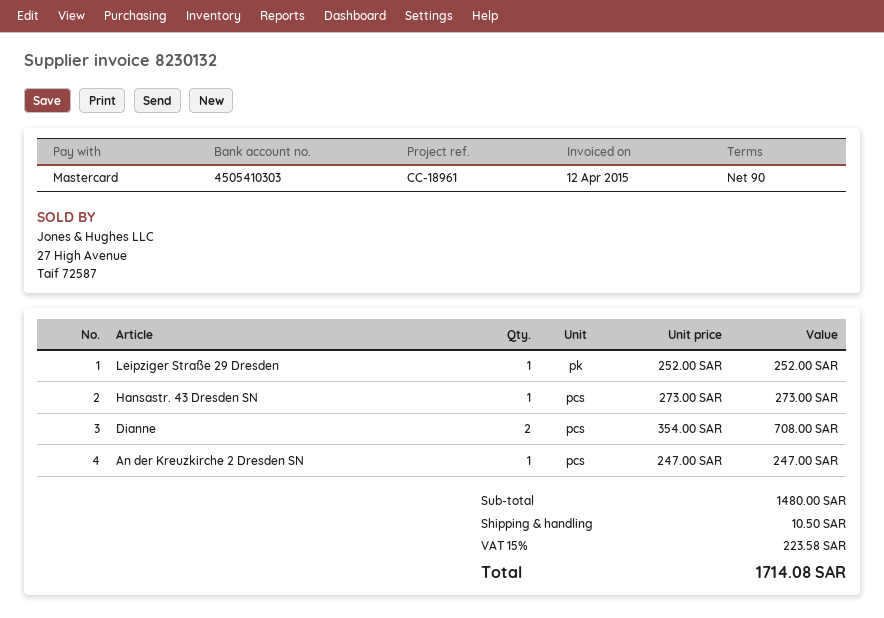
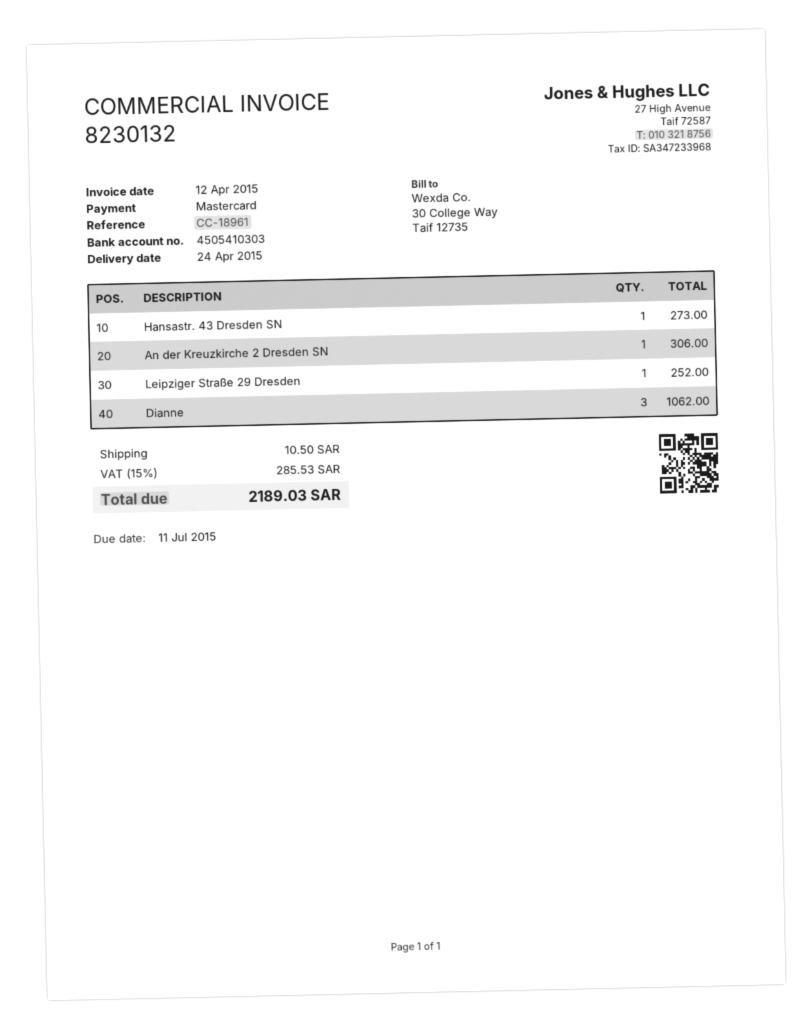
Dianne: 2 for 708.00 -> 3 for 1062.00
An der Kreuzkirche 2 Dresden SN: 1 for 247.00 -> 1 for 306.00
tax: 15% = 223.58 -> 15% = 285.53
total: 1714.08 -> 2189.03

